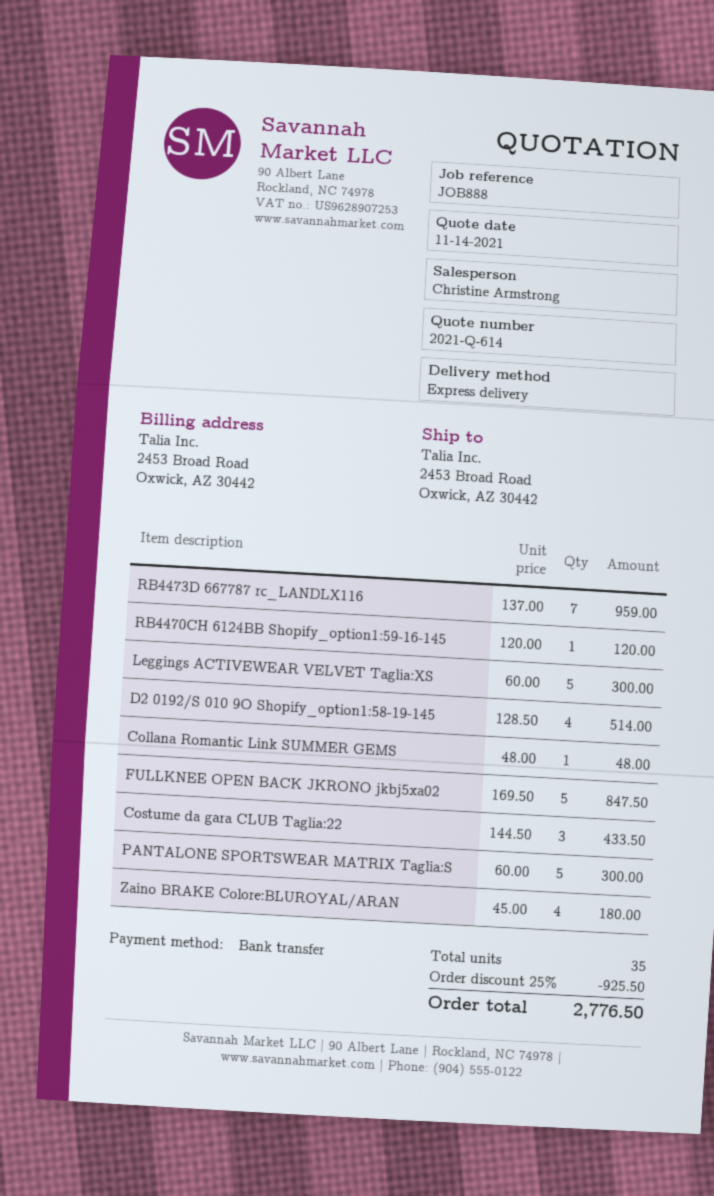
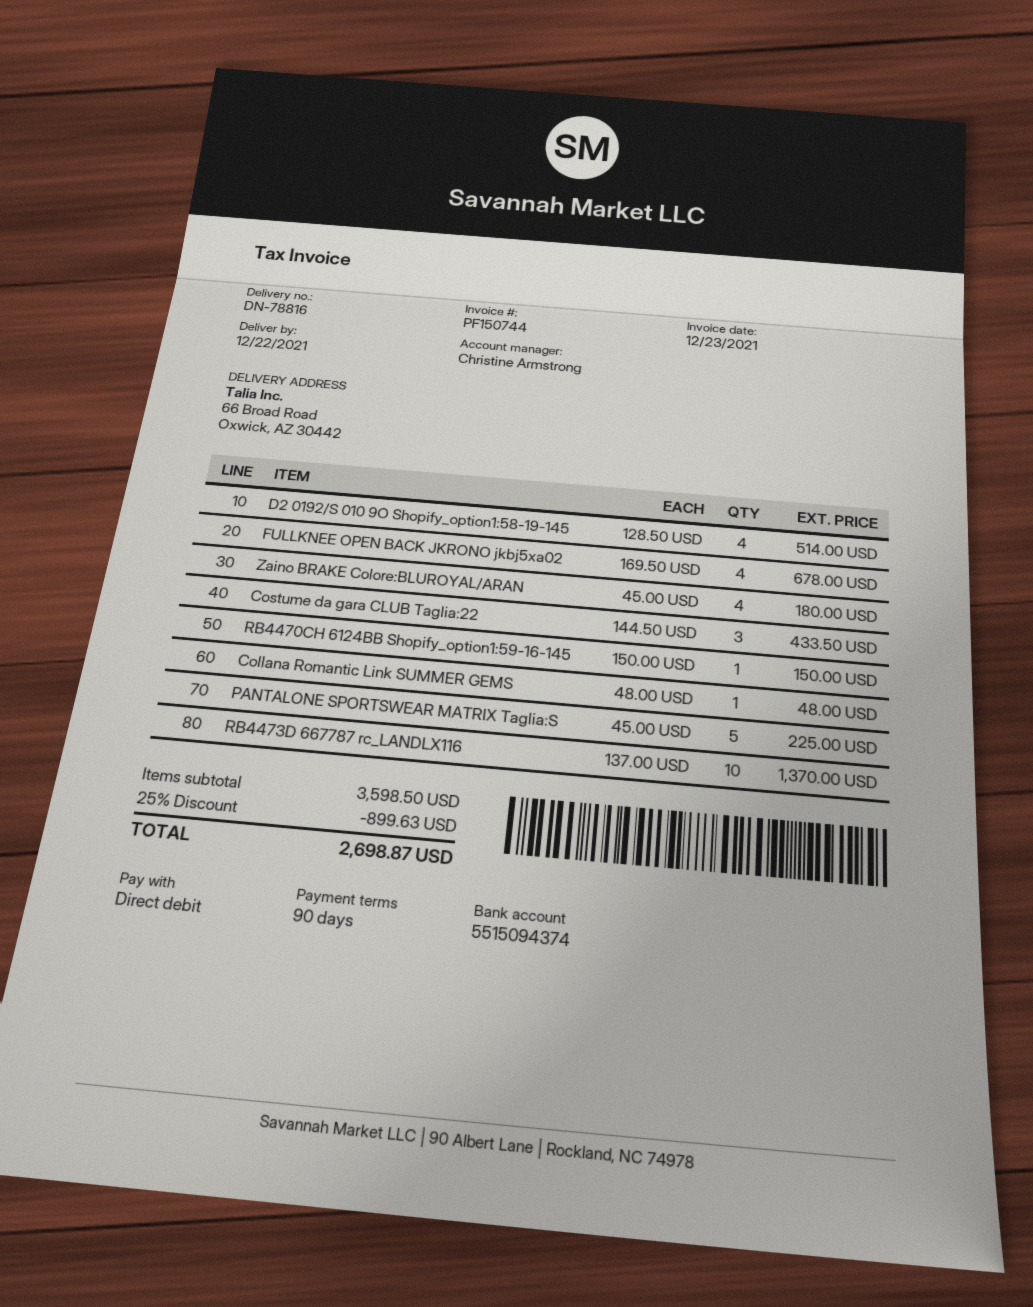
payment method: bank transfer -> direct debit
ship to: 2453 Broad Road, Oxwick, AZ 30442 -> 66 Broad Road, Oxwick, AZ 30442
RB4473D 667787 rc_LANDLX116: 7 x 137.00 = 959.00 -> 10 x 137.00 = 1370.00
RB4470CH 6124BB Shopify_option1:59-16-145: 1 x 120.00 = 120.00 -> 1 x 150.00 = 150.00
Leggings ACTIVEWEAR VELVET Taglia:XS: 5 x 60.00 = 300.00 -> none
FULLKNEE OPEN BACK JKRONO jkbj5xa02: 5 x 169.50 = 847.50 -> 4 x 169.50 = 678.00
PANTALONE SPORTSWEAR MATRIX Taglia:S: 5 x 60.00 = 300.00 -> 5 x 45.00 = 225.00
discount: 25% = 925.50 -> 25% = 899.63
total: 2776.50 -> 2698.87

